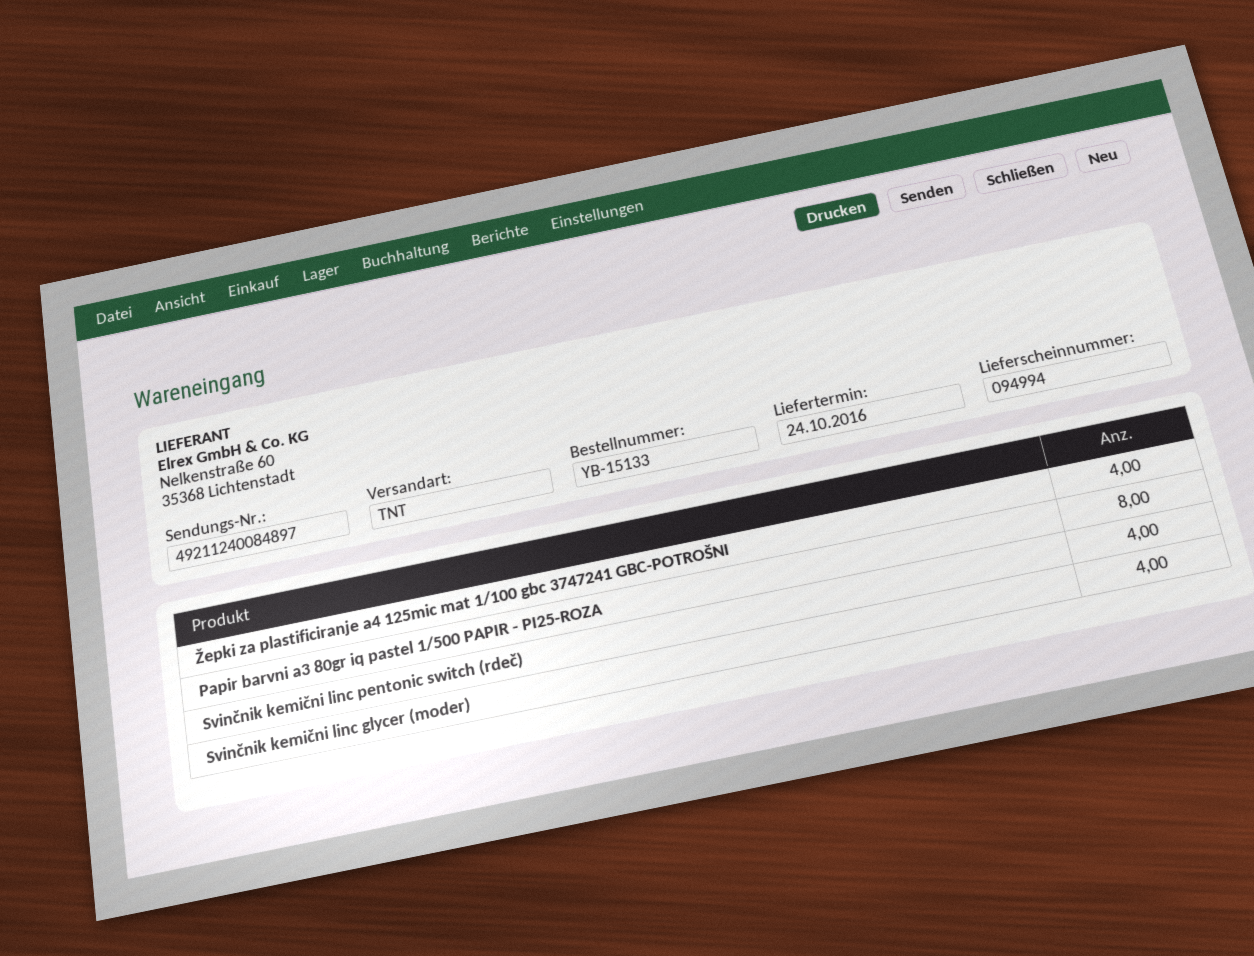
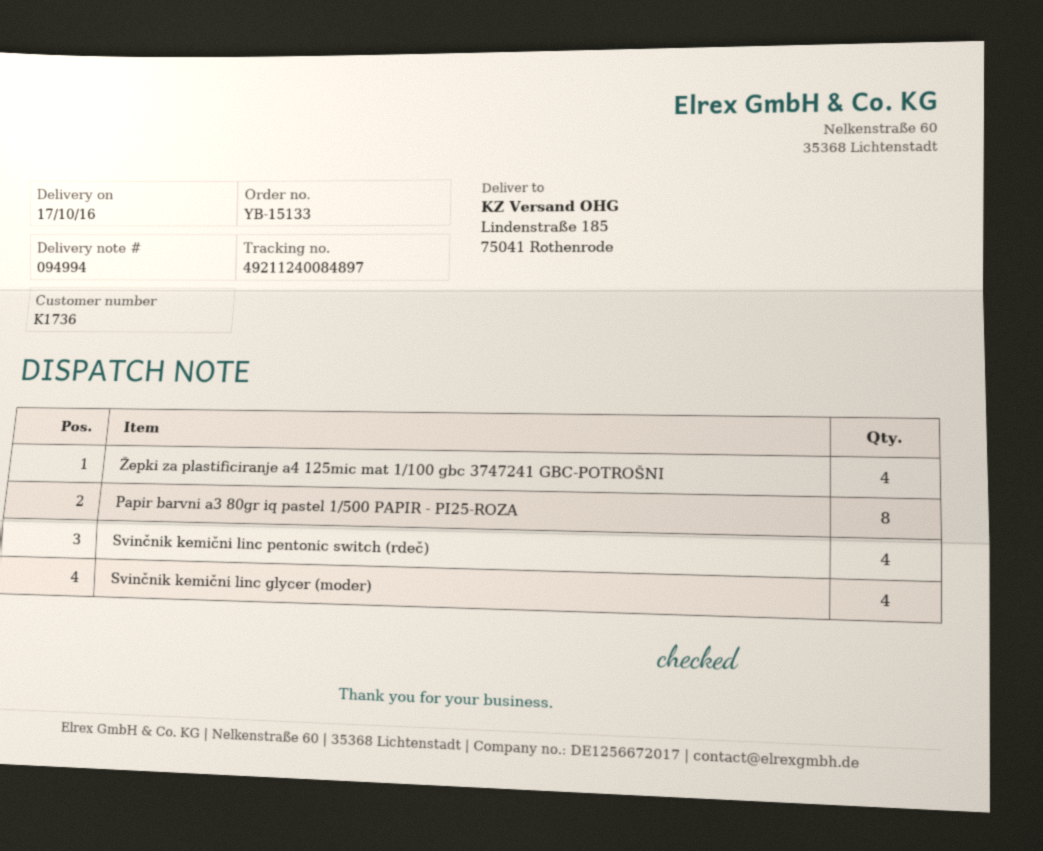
delivery date: 2016-10-24 -> 2016-10-17

